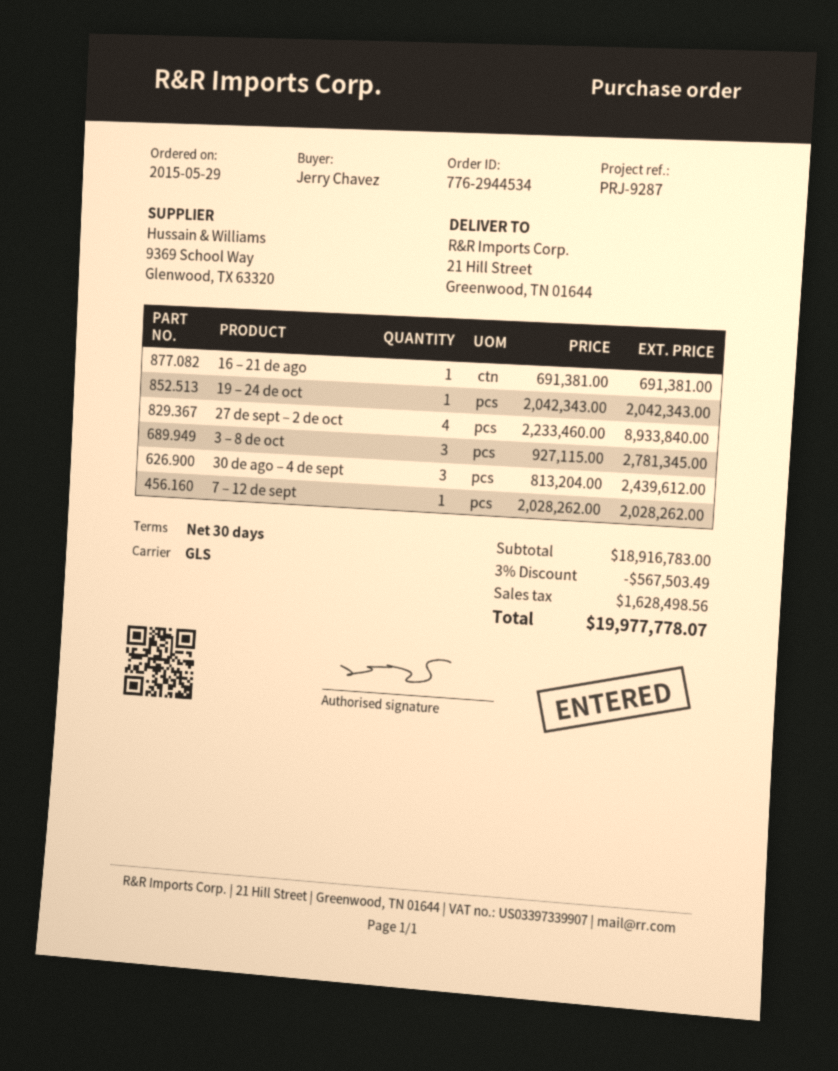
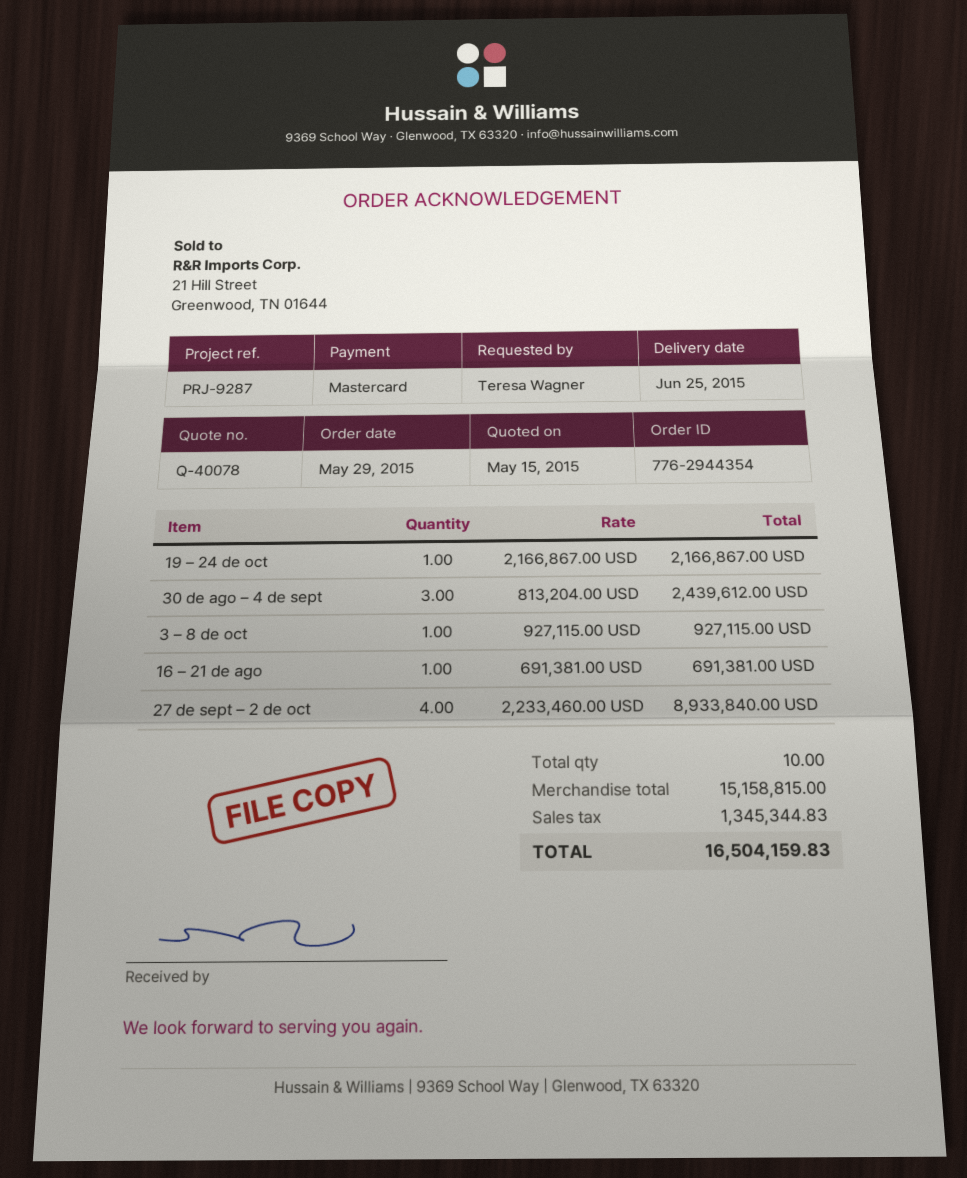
order number: 776-2944534 -> 776-2944354
ordered by: Jerry Chavez -> Teresa Wagner
19 – 24 de oct: 1 x 2042343.00 = 2042343.00 -> 1 x 2166867.00 = 2166867.00
3 – 8 de oct: 3 x 927115.00 = 2781345.00 -> 1 x 927115.00 = 927115.00
7 – 12 de sept: 1 x 2028262.00 = 2028262.00 -> none
subtotal: 18916783.00 -> 15158815.00
discount: 3% = 567503.49 -> none
tax: 1628498.56 -> 1345344.83
total: 19977778.07 -> 16504159.83

